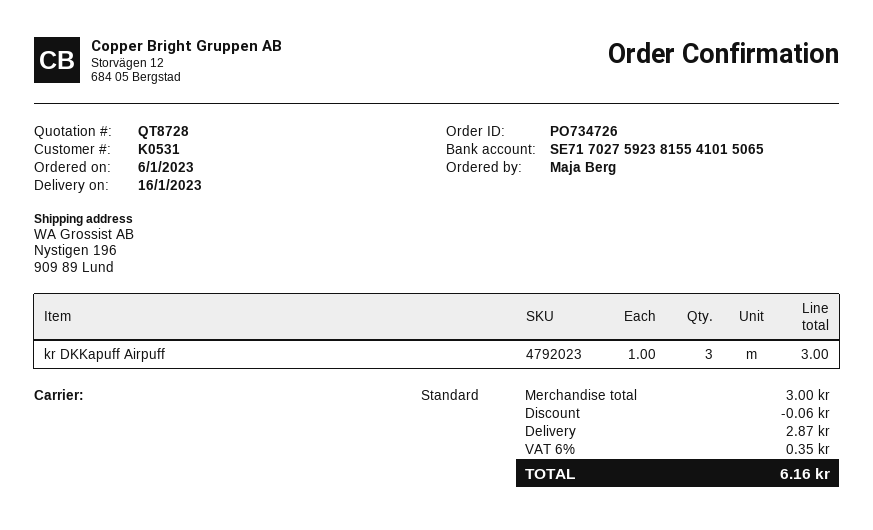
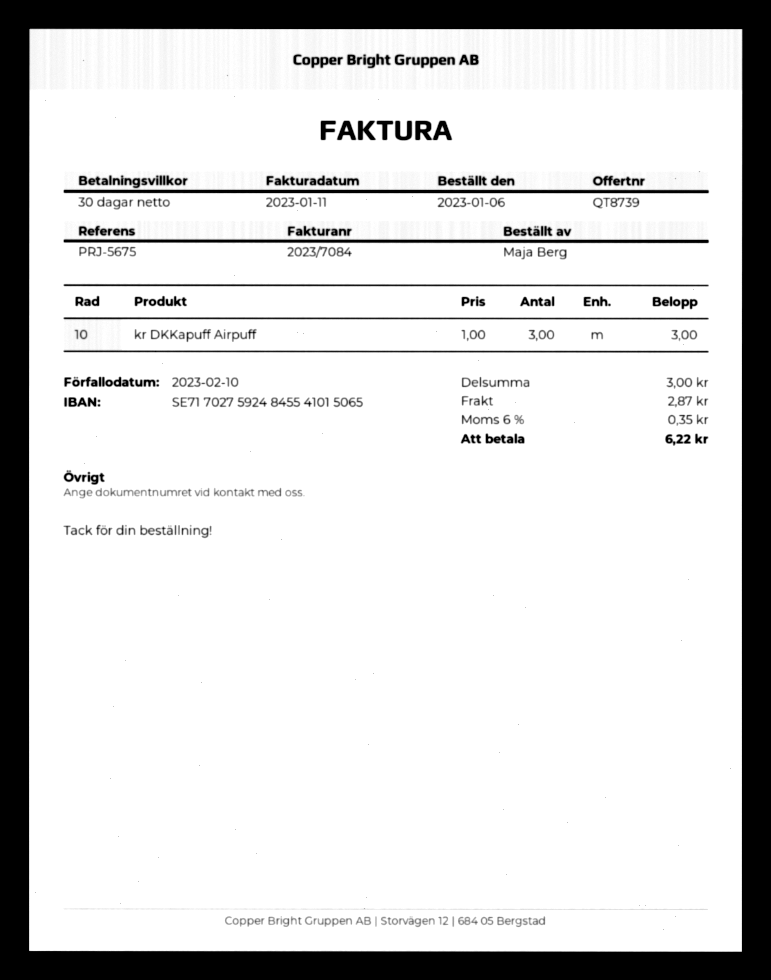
quote number: QT8728 -> QT8739
bank account: SE7170275923815541015065 -> SE7170275924845541015065
discount: 0.06 -> none
total: 6.16 -> 6.22

